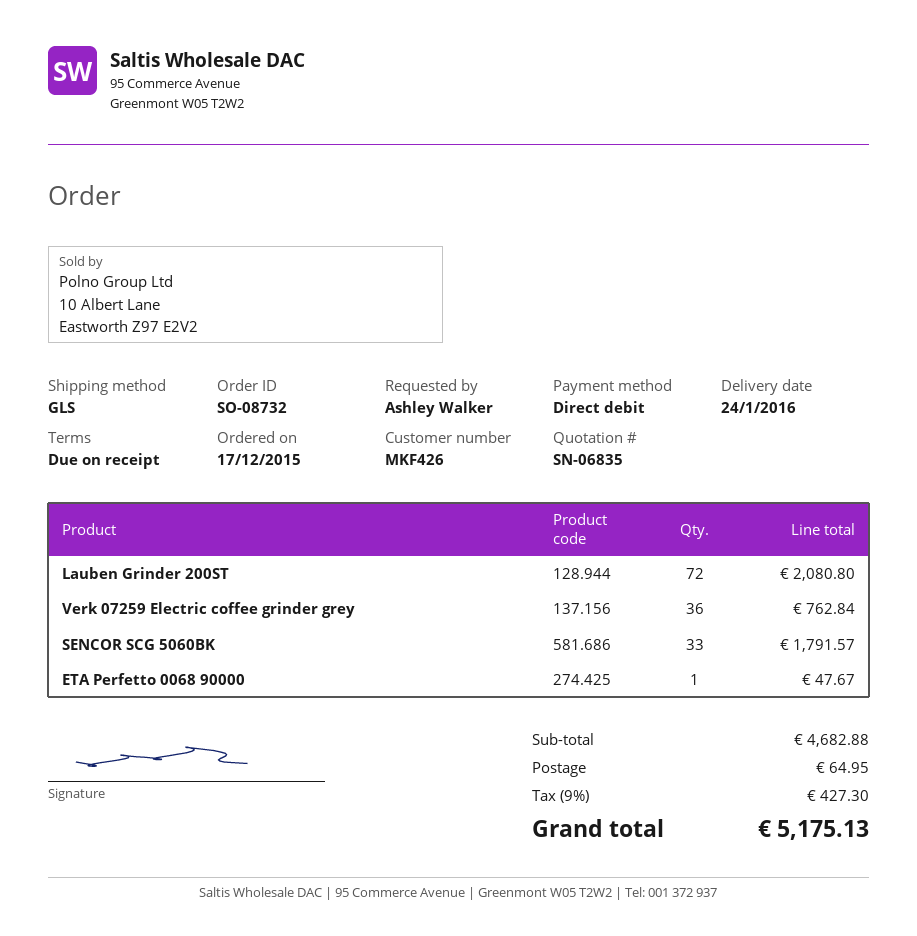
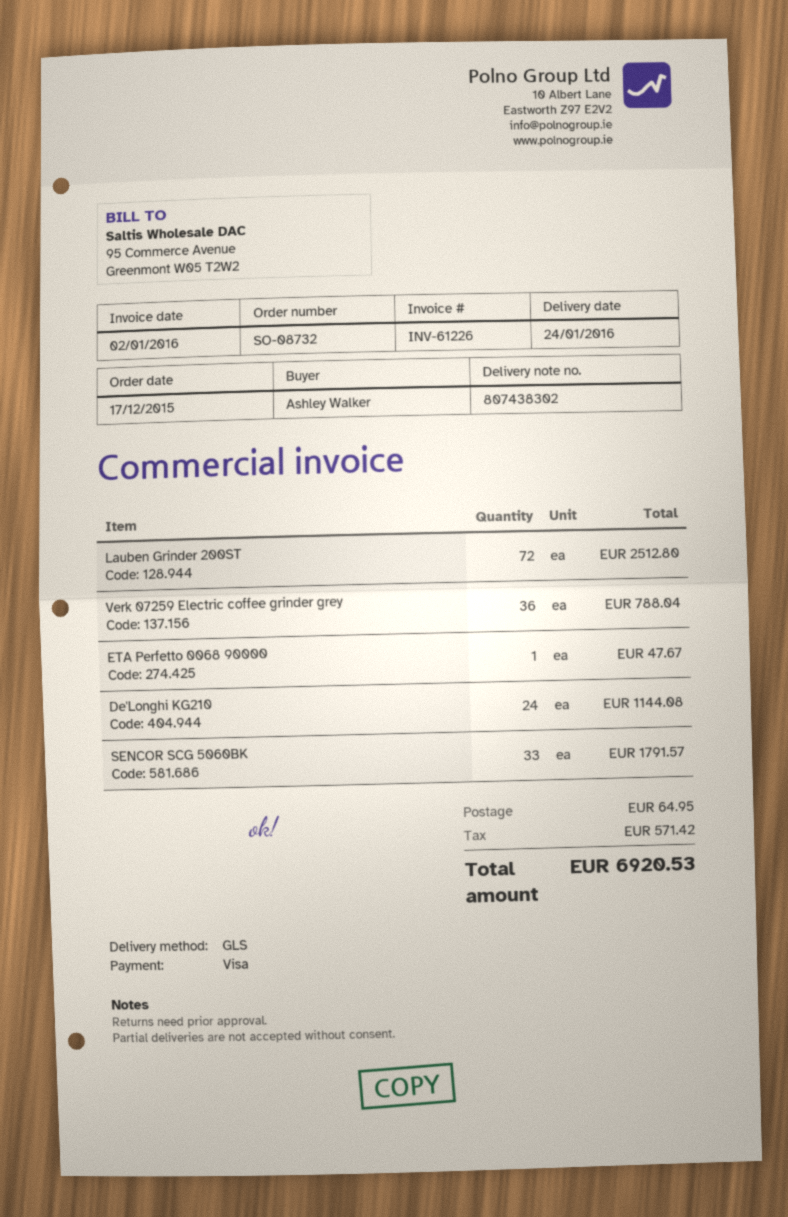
payment method: direct debit -> Visa
Lauben Grinder 200ST: 72 for 2080.80 -> 72 for 2512.80
Verk 07259 Electric coffee grinder grey: 36 for 762.84 -> 36 for 788.04
De'Longhi KG210: none -> 24 for 1144.08
tax: 427.30 -> 571.42
total: 5175.13 -> 6920.53

